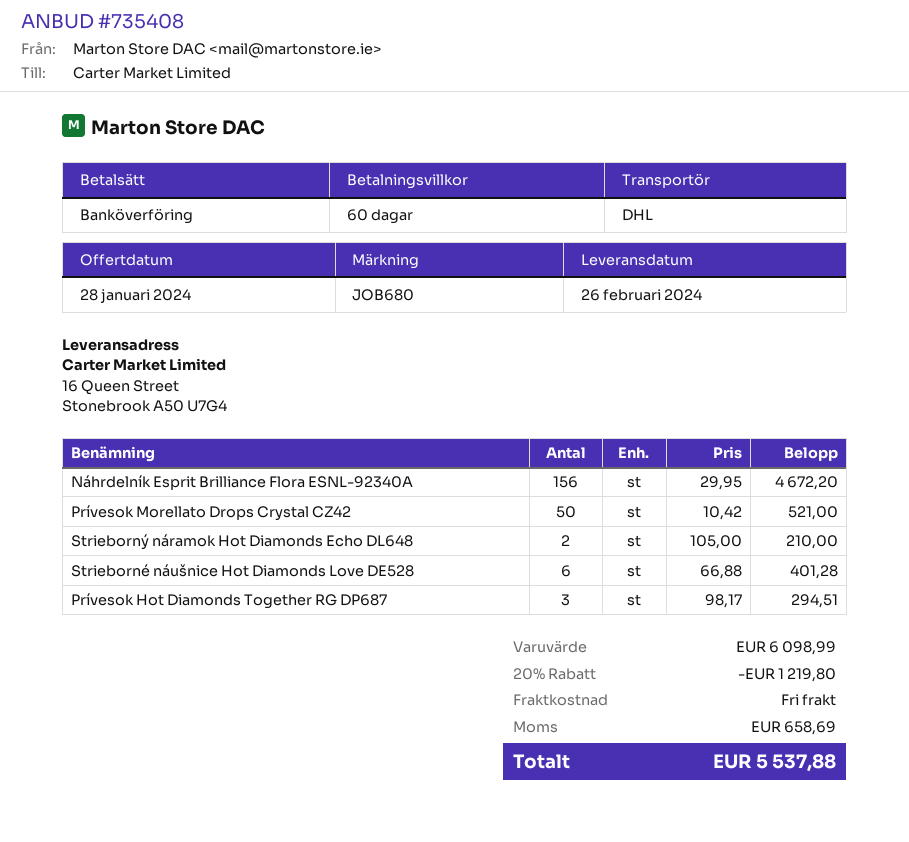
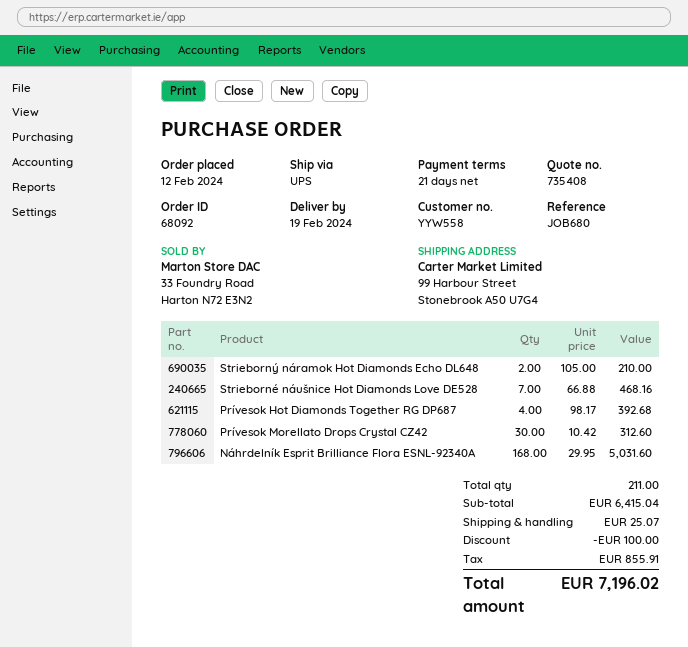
delivery date: 2024-02-26 -> 2024-02-19
payment terms: 60 days -> 21 days
shipping method: DHL -> UPS
ship to: 16 Queen Street, Stonebrook A50 U7G4 -> 99 Harbour Street, Stonebrook A50 U7G4
Náhrdelník Esprit Brilliance Flora ESNL-92340A: 156 x 29.95 = 4672.20 -> 168 x 29.95 = 5031.60
Prívesok Morellato Drops Crystal CZ42: 50 x 10.42 = 521.00 -> 30 x 10.42 = 312.60
Strieborné náušnice Hot Diamonds Love DE528: 6 x 66.88 = 401.28 -> 7 x 66.88 = 468.16
Prívesok Hot Diamonds Together RG DP687: 3 x 98.17 = 294.51 -> 4 x 98.17 = 392.68
subtotal: 6098.99 -> 6415.04
discount: 1219.80 -> 100.00
shipping: 0.00 -> 25.07
tax: 658.69 -> 855.91
total: 5537.88 -> 7196.02

